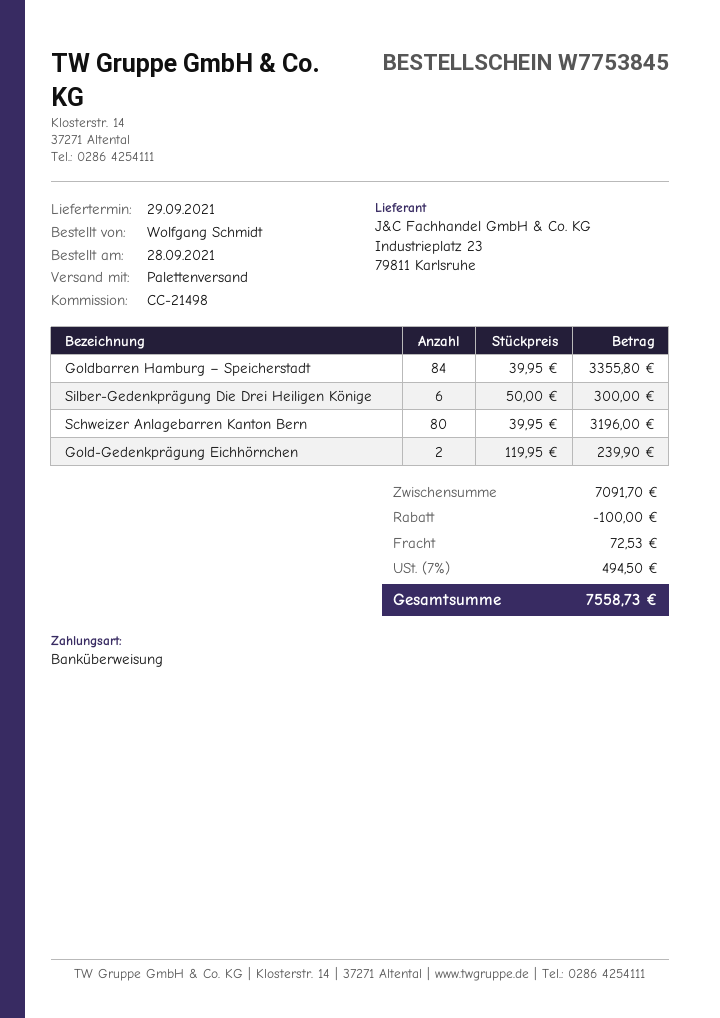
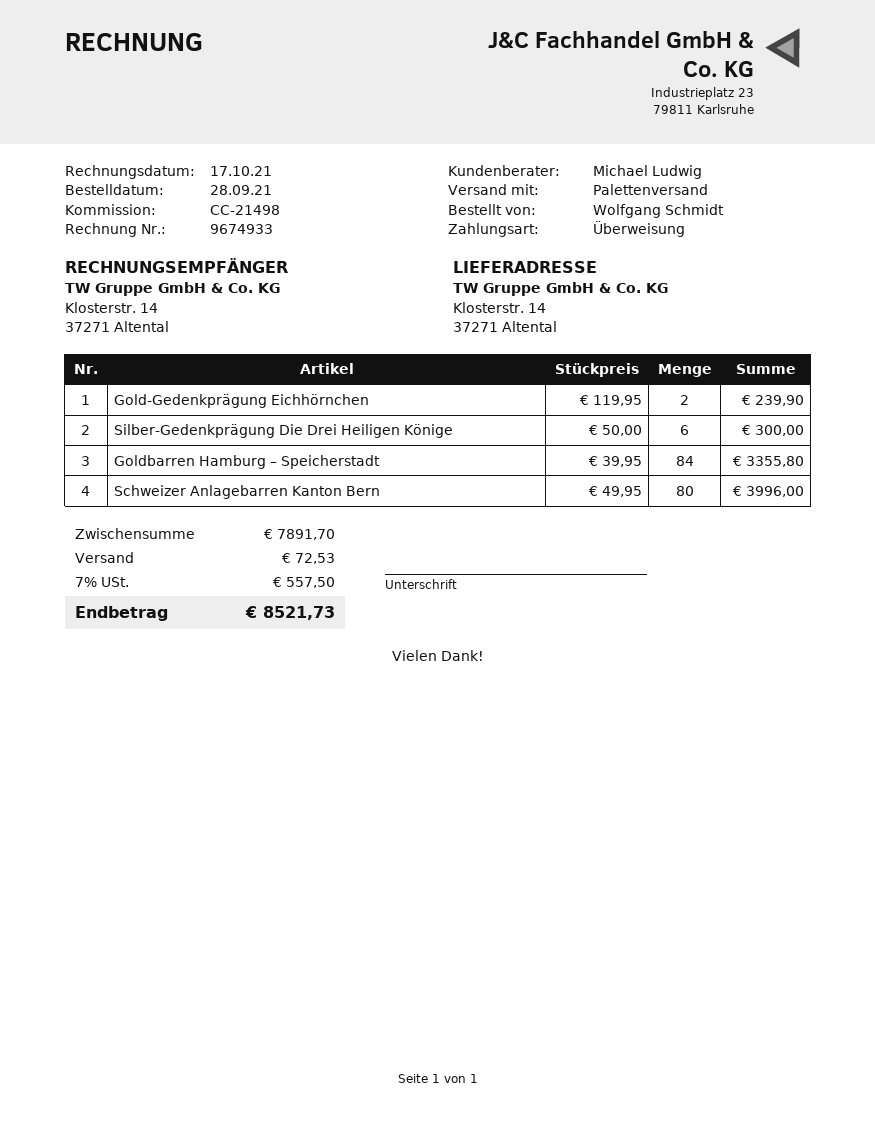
Schweizer Anlagebarren Kanton Bern: 80 x 39.95 = 3196.00 -> 80 x 49.95 = 3996.00
subtotal: 7091.70 -> 7891.70
discount: 100.00 -> none
tax: 7% = 494.50 -> 7% = 557.50
total: 7558.73 -> 8521.73

